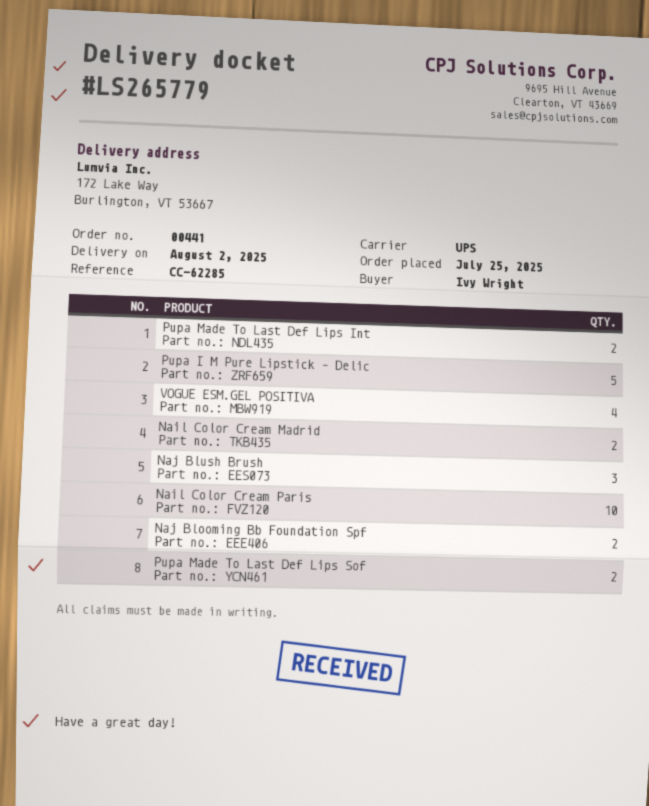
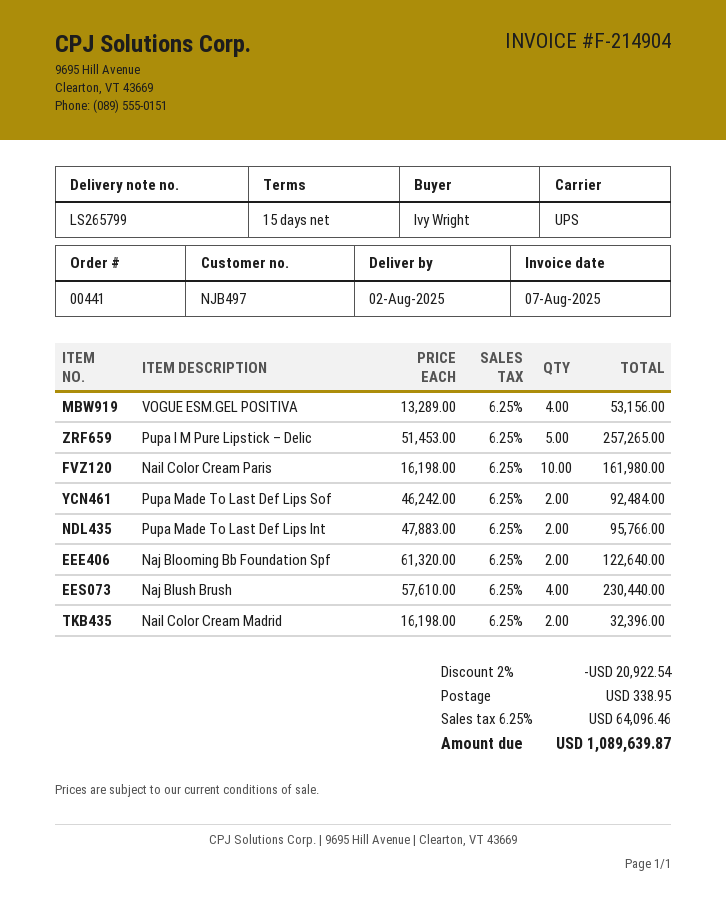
delivery note number: LS265779 -> LS265799
Naj Blush Brush: 3 -> 4

